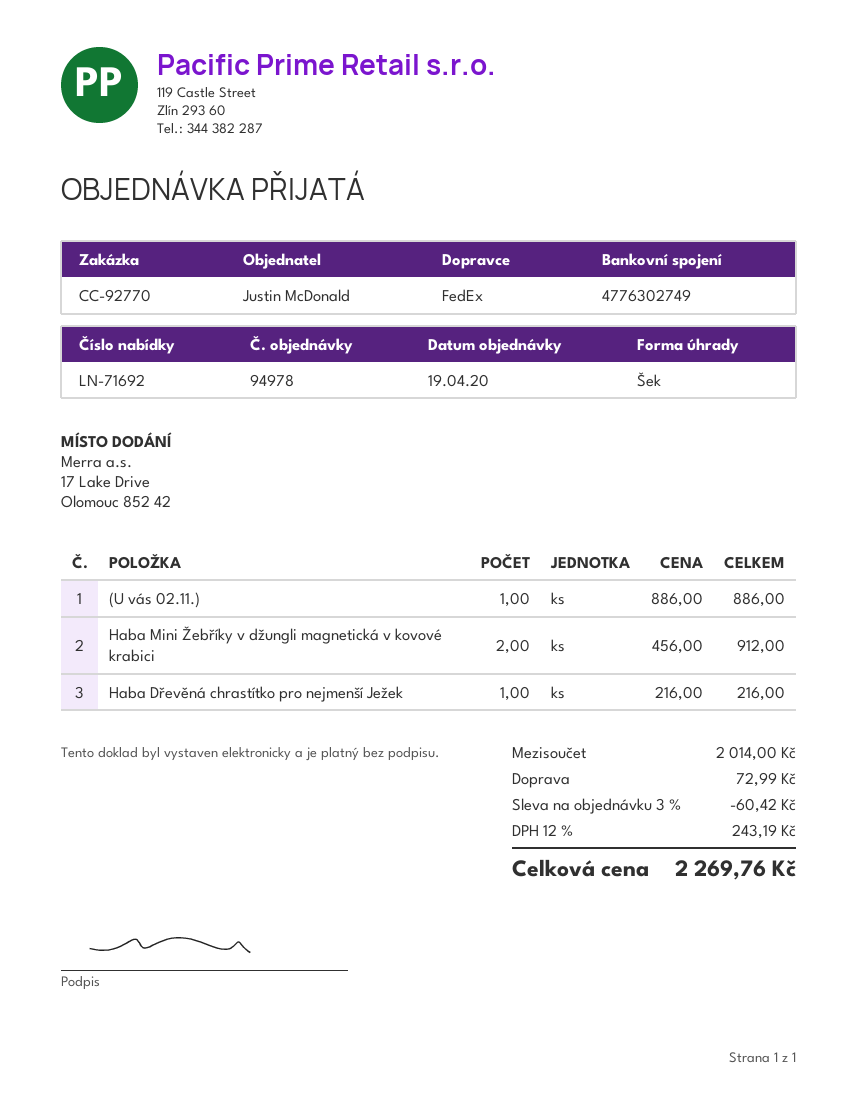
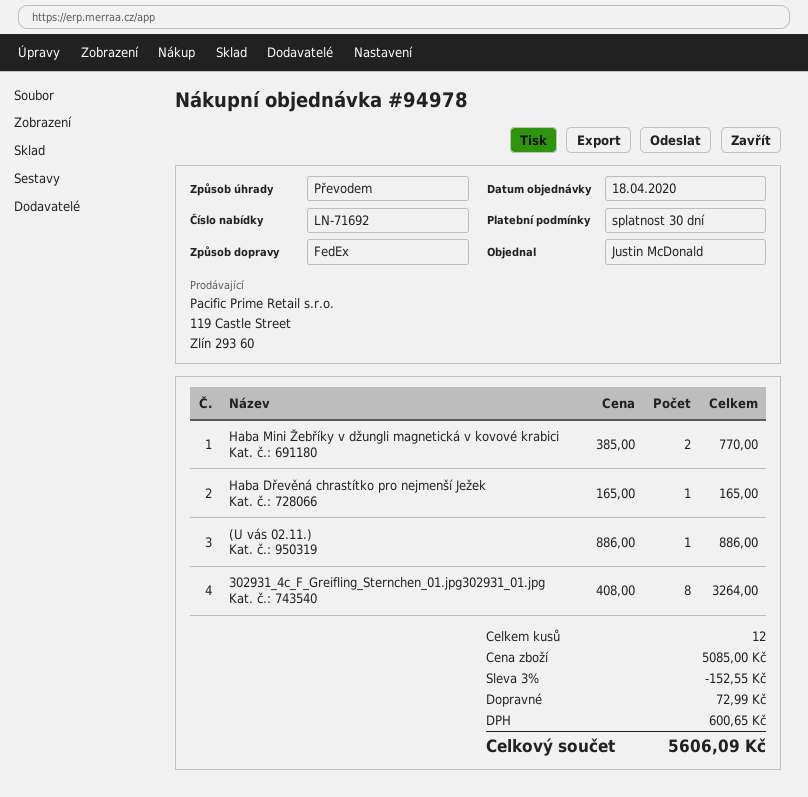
order date: 2020-04-19 -> 2020-04-18
payment method: cheque -> bank transfer
Haba Mini Žebříky v džungli magnetická v kovové krabici: 2 x 456.00 = 912.00 -> 2 x 385.00 = 770.00
Haba Dřevěná chrastítko pro nejmenší Ježek: 1 x 216.00 = 216.00 -> 1 x 165.00 = 165.00
302931_4c_F_Greifling_Sternchen_01.jpg302931_01.jpg: none -> 8 x 408.00 = 3264.00
subtotal: 2014.00 -> 5085.00
discount: 3% = 60.42 -> 3% = 152.55
tax: 243.19 -> 600.65
total: 2269.76 -> 5606.09

